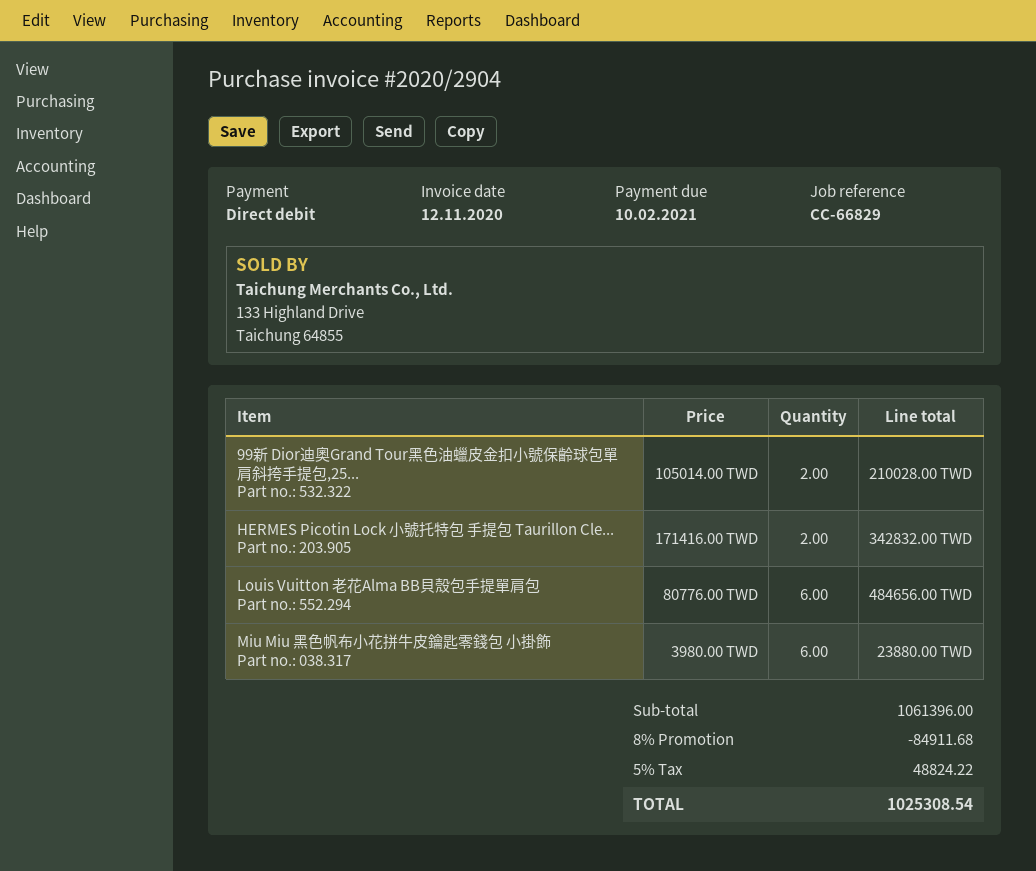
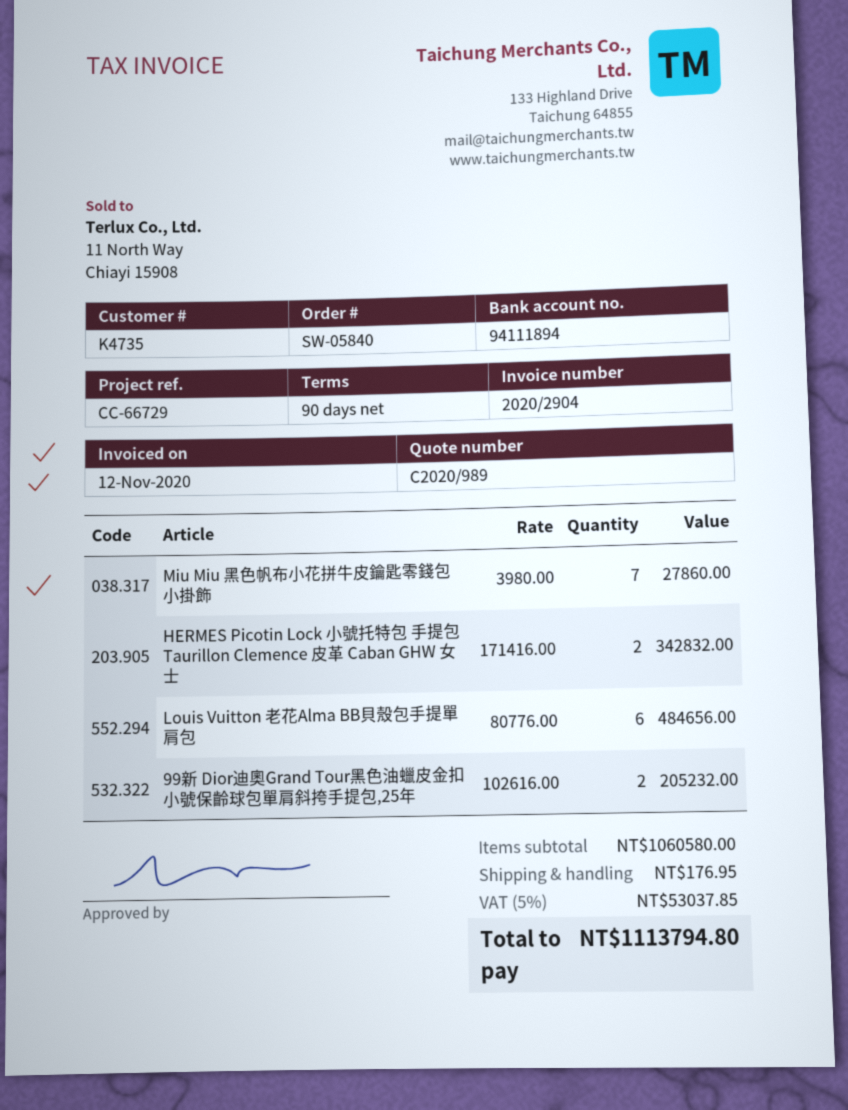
reference: CC-66829 -> CC-66729
99新 Dior迪奧Grand Tour黑色油蠟皮金扣小號保齡球包單肩斜挎手提包,25...: 2 x 105014.00 = 210028.00 -> 2 x 102616.00 = 205232.00
Miu Miu 黑色帆布小花拼牛皮鑰匙零錢包 小掛飾: 6 x 3980.00 = 23880.00 -> 7 x 3980.00 = 27860.00
subtotal: 1061396.00 -> 1060580.00
discount: 8% = 84911.68 -> none
shipping: none -> 176.95
tax: 5% = 48824.22 -> 5% = 53037.85
total: 1025308.54 -> 1113794.80

